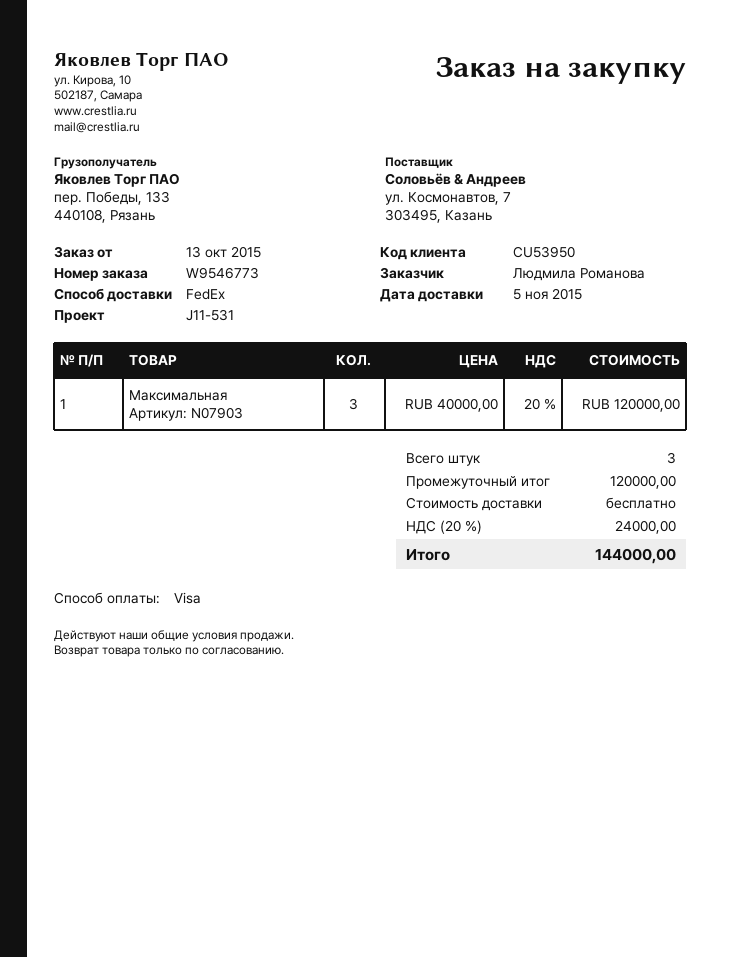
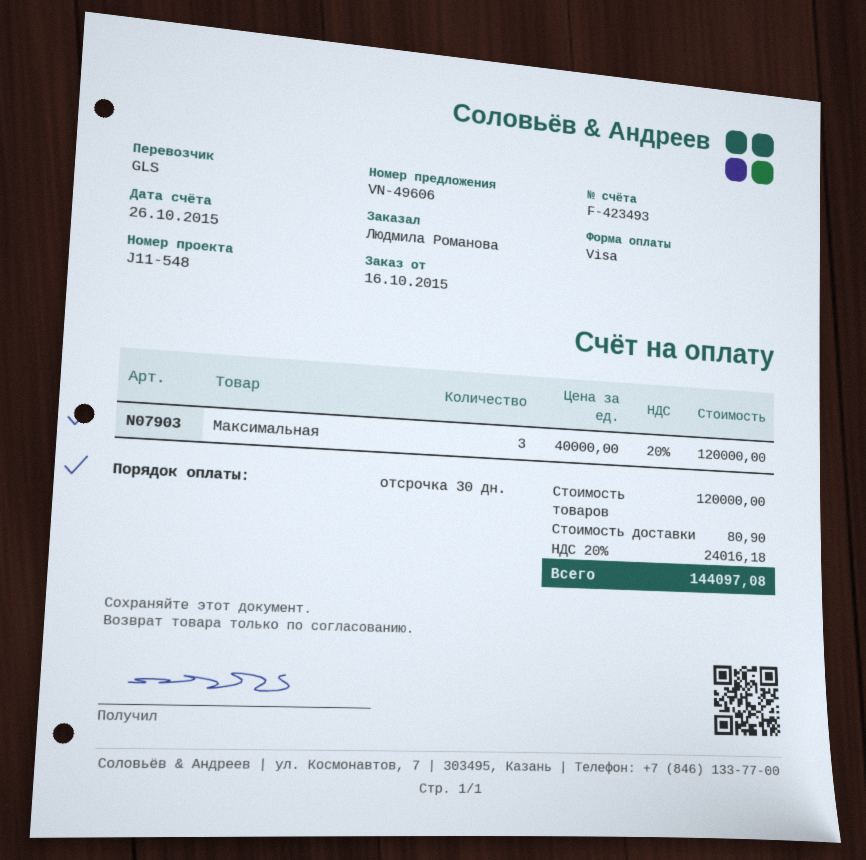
order date: 2015-10-13 -> 2015-10-16
reference: J11-531 -> J11-548
shipping method: FedEx -> GLS
shipping: 0.00 -> 80.90
tax: 20% = 24000.00 -> 20% = 24016.18
total: 144000.00 -> 144097.08

